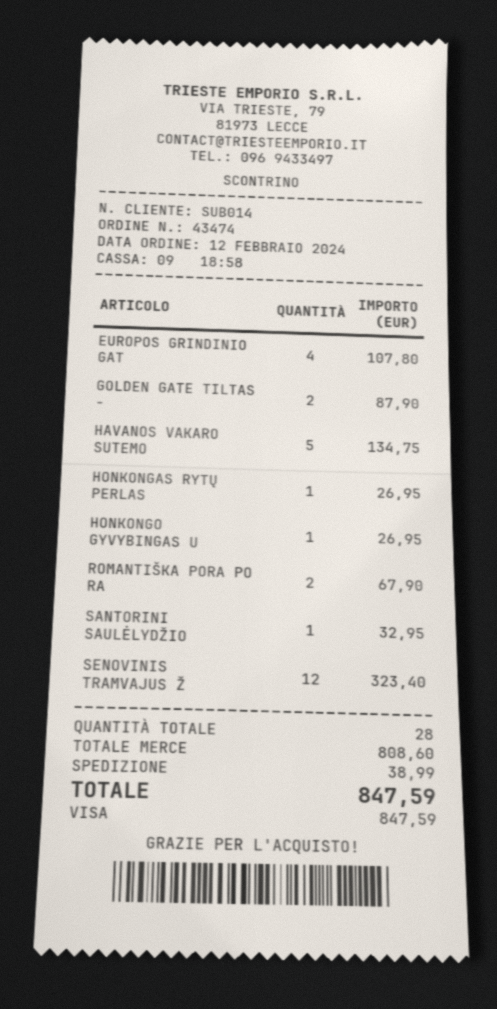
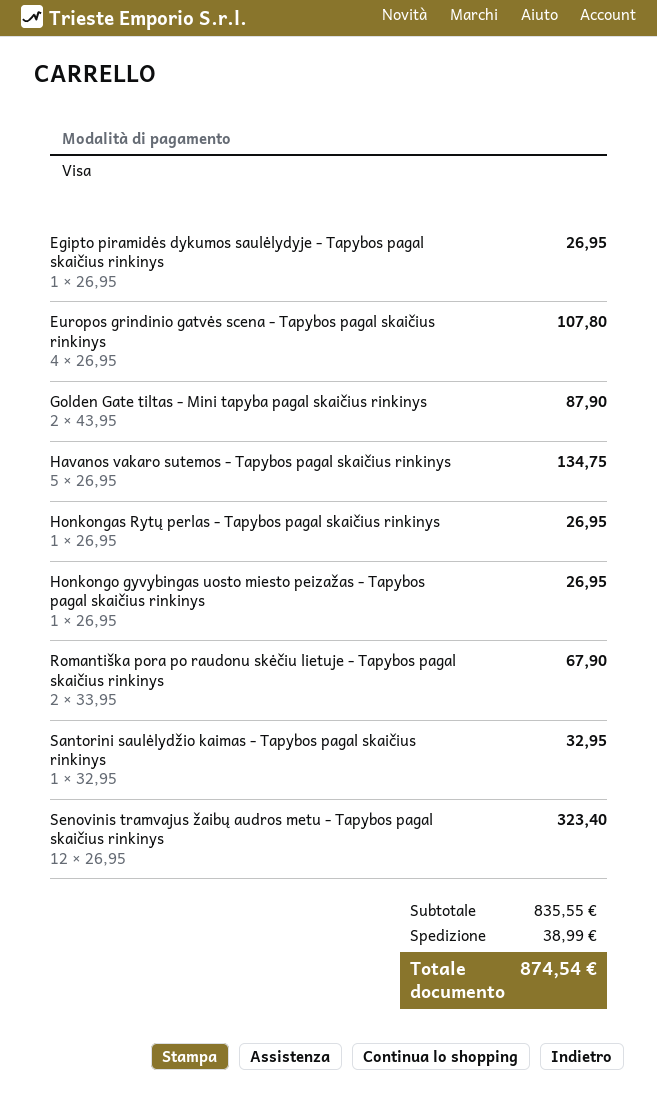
Egipto piramidės dykumos saulėlydyje - Tapybos pagal skaičius rinkinys: none -> 1 for 26.95
subtotal: 808.60 -> 835.55
total: 847.59 -> 874.54

